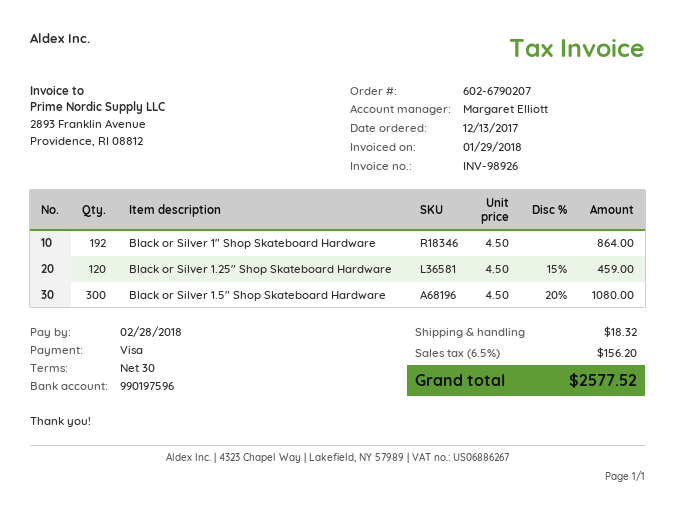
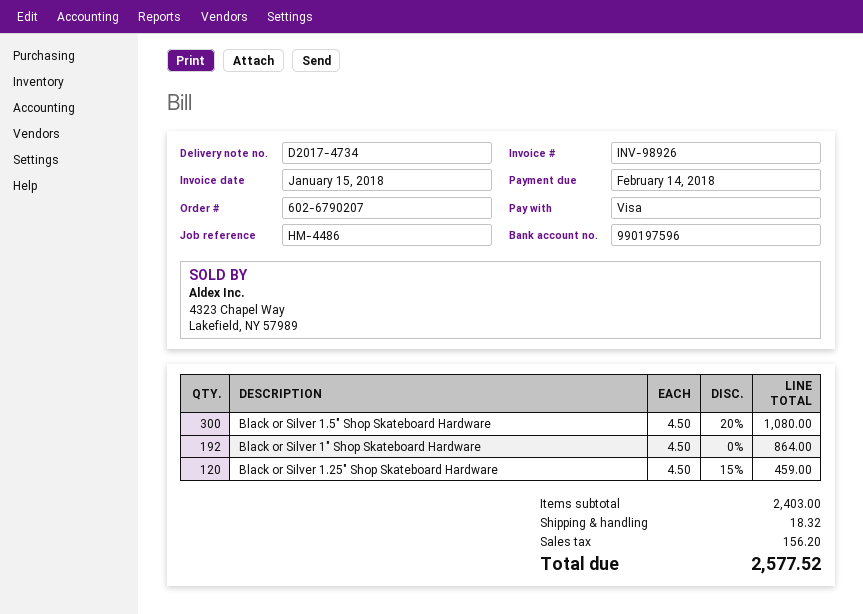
invoice date: 2018-01-29 -> 2018-01-15
due date: 2018-02-28 -> 2018-02-14

